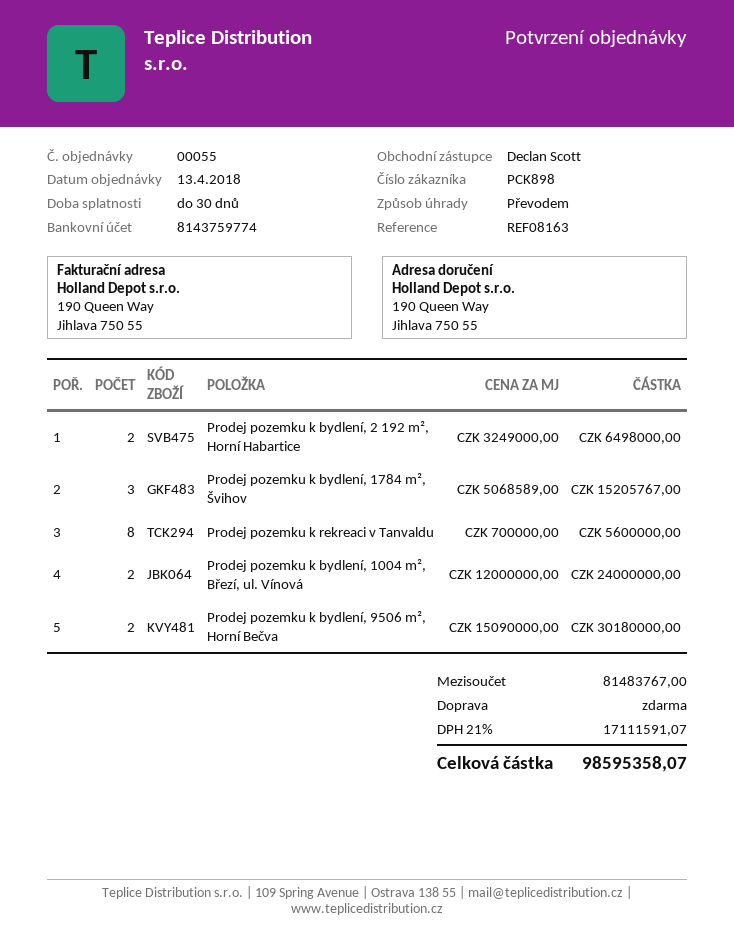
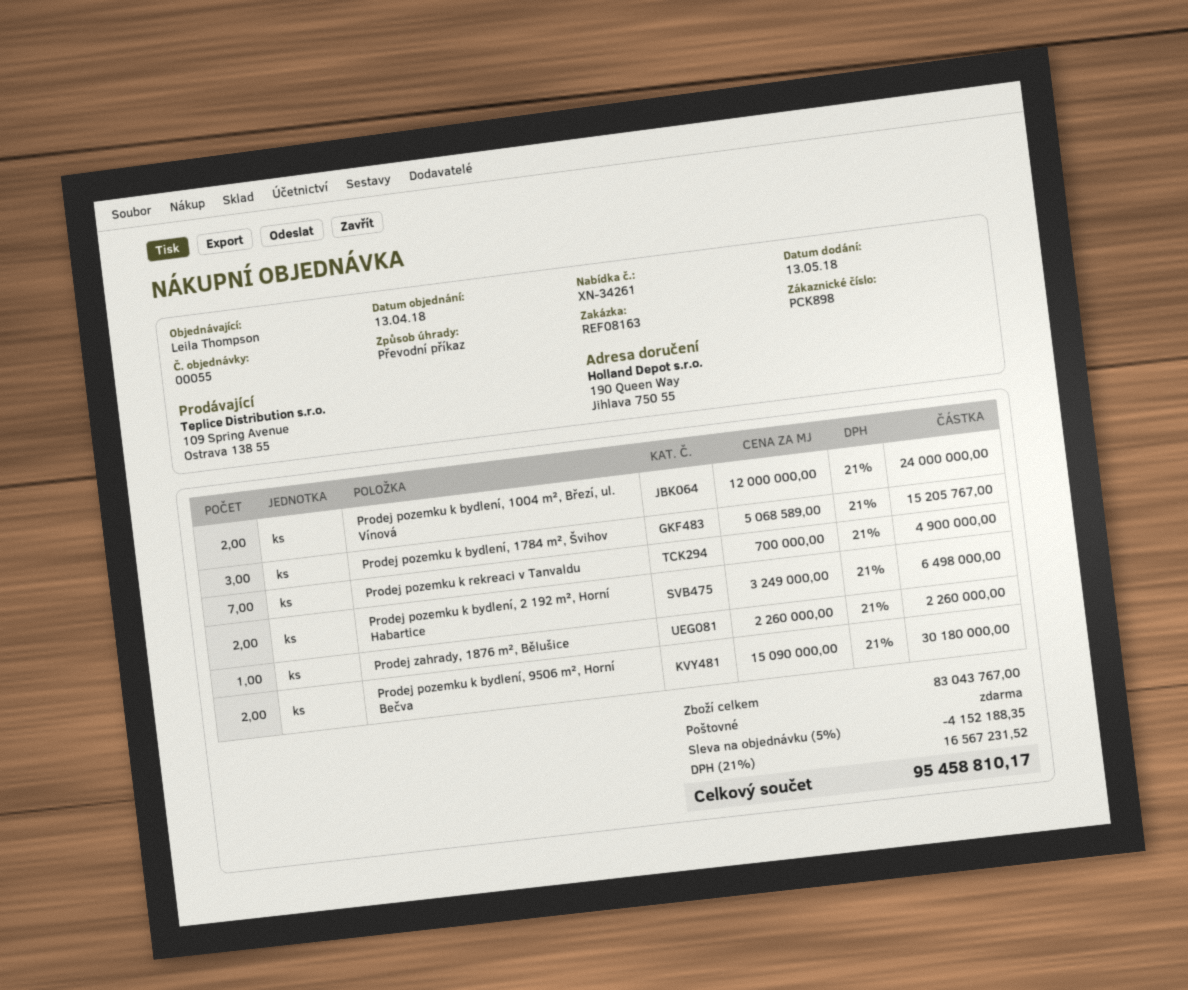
Prodej pozemku k rekreaci v Tanvaldu: 8 x 700000.00 = 5600000.00 -> 7 x 700000.00 = 4900000.00
Prodej zahrady, 1876 m², Bělušice: none -> 1 x 2260000.00 = 2260000.00
subtotal: 81483767.00 -> 83043767.00
discount: none -> 5% = 4152188.35
tax: 21% = 17111591.07 -> 21% = 16567231.52
total: 98595358.07 -> 95458810.17

